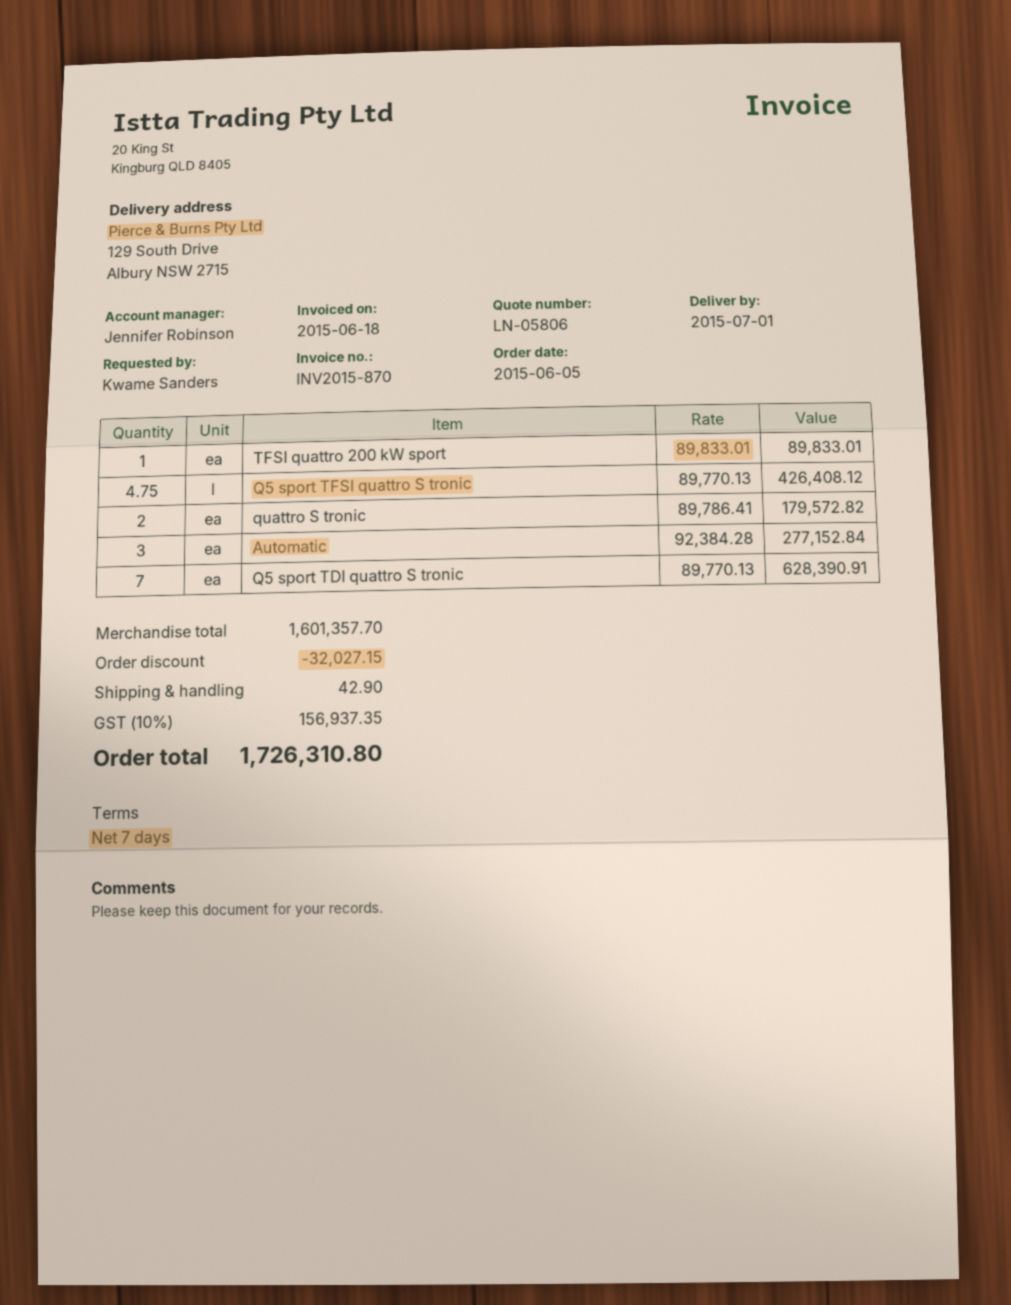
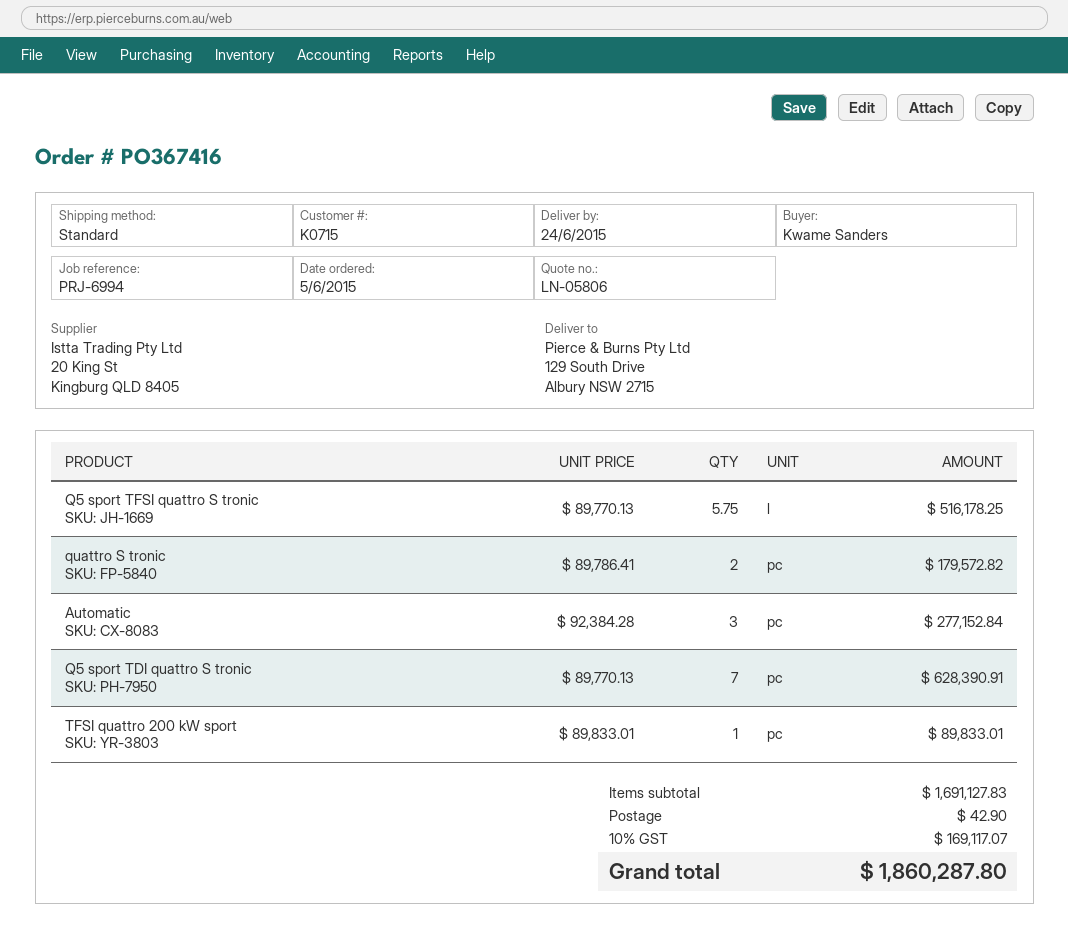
delivery date: 2015-07-01 -> 2015-06-24
Q5 sport TFSI quattro S tronic: 4.75 x 89770.13 = 426408.12 -> 5.75 x 89770.13 = 516178.25
subtotal: 1601357.70 -> 1691127.83
discount: 32027.15 -> none
tax: 10% = 156937.35 -> 10% = 169117.07
total: 1726310.80 -> 1860287.80

